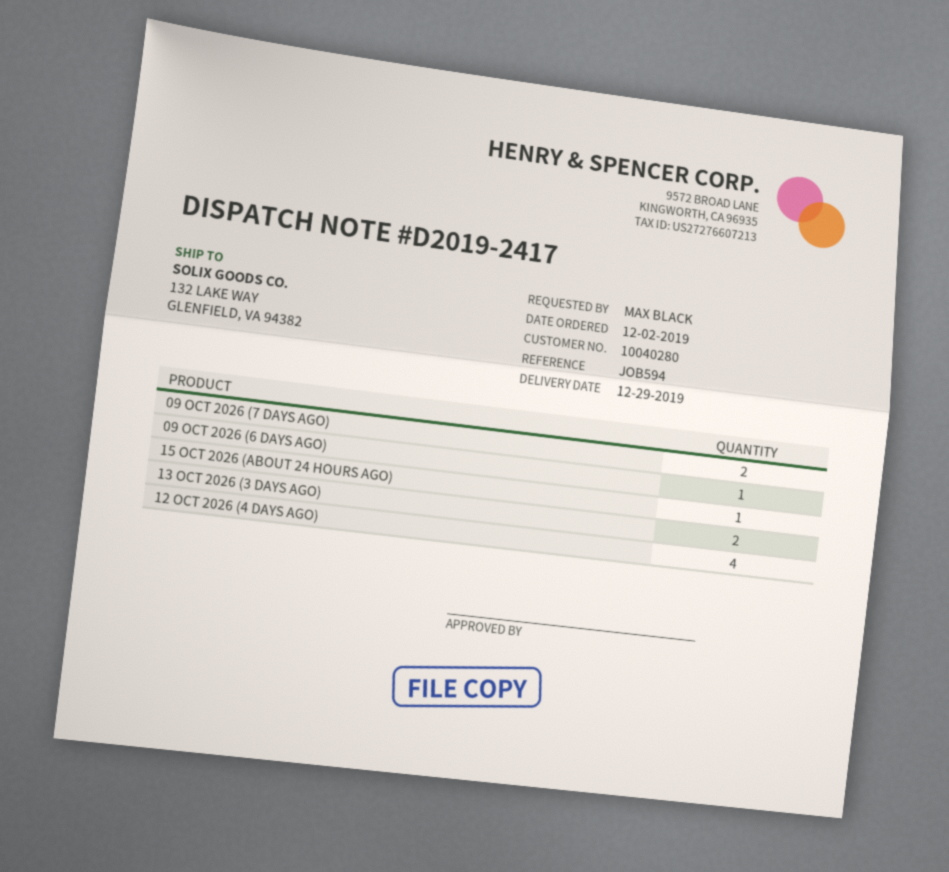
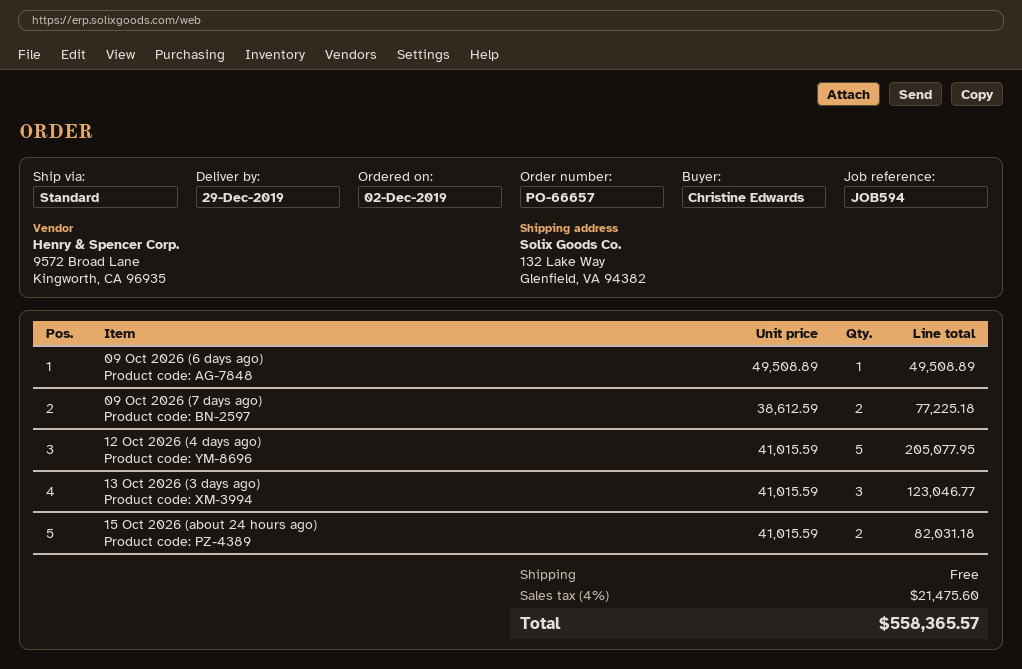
ordered by: MAX BLACK -> Christine Edwards
15 OCT 2026 (ABOUT 24 HOURS AGO): 1 -> 2
13 OCT 2026 (3 DAYS AGO): 2 -> 3
12 OCT 2026 (4 DAYS AGO): 4 -> 5

